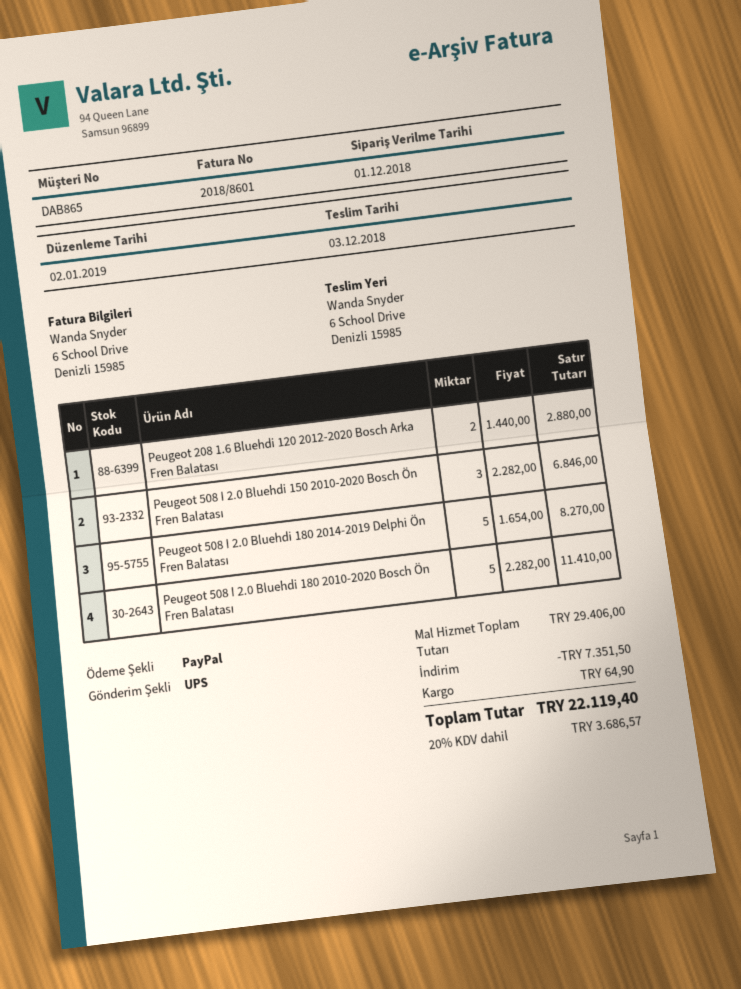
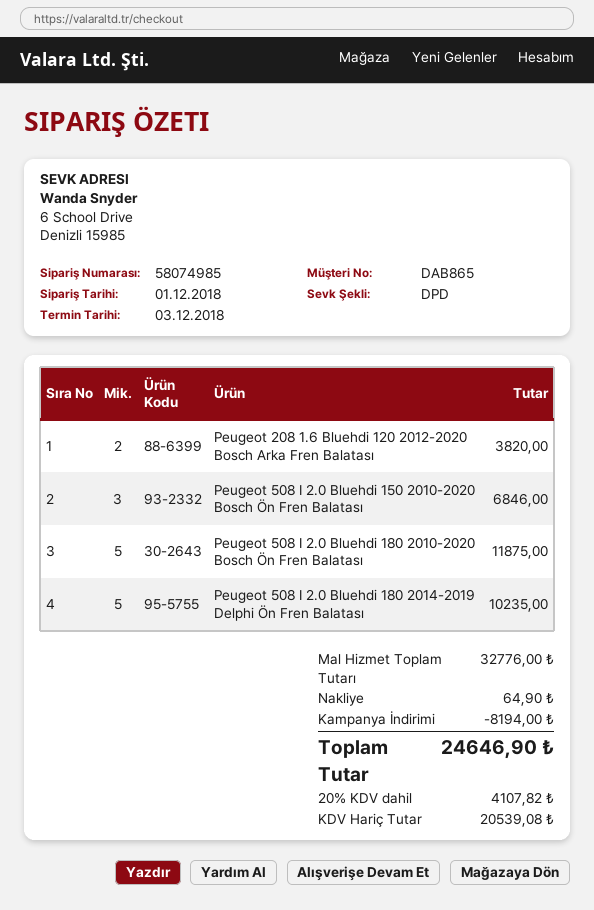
shipping method: UPS -> DPD
Peugeot 208 1.6 Bluehdi 120 2012-2020 Bosch Arka Fren Balatası: 2 for 2880.00 -> 2 for 3820.00
Peugeot 508 I 2.0 Bluehdi 180 2014-2019 Delphi Ön Fren Balatası: 5 for 8270.00 -> 5 for 10235.00
Peugeot 508 I 2.0 Bluehdi 180 2010-2020 Bosch Ön Fren Balatası: 5 for 11410.00 -> 5 for 11875.00
subtotal: 29406.00 -> 32776.00
discount: 7351.50 -> 8194.00
tax: 20% = 3686.57 -> 20% = 4107.82
total: 22119.40 -> 24646.90

